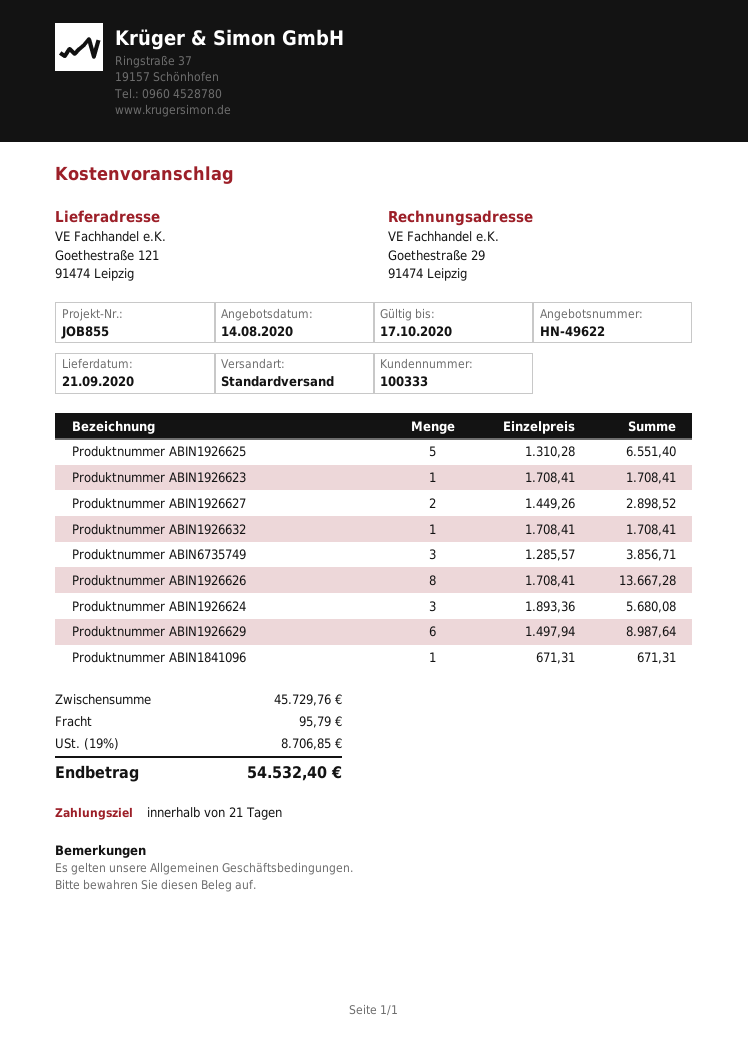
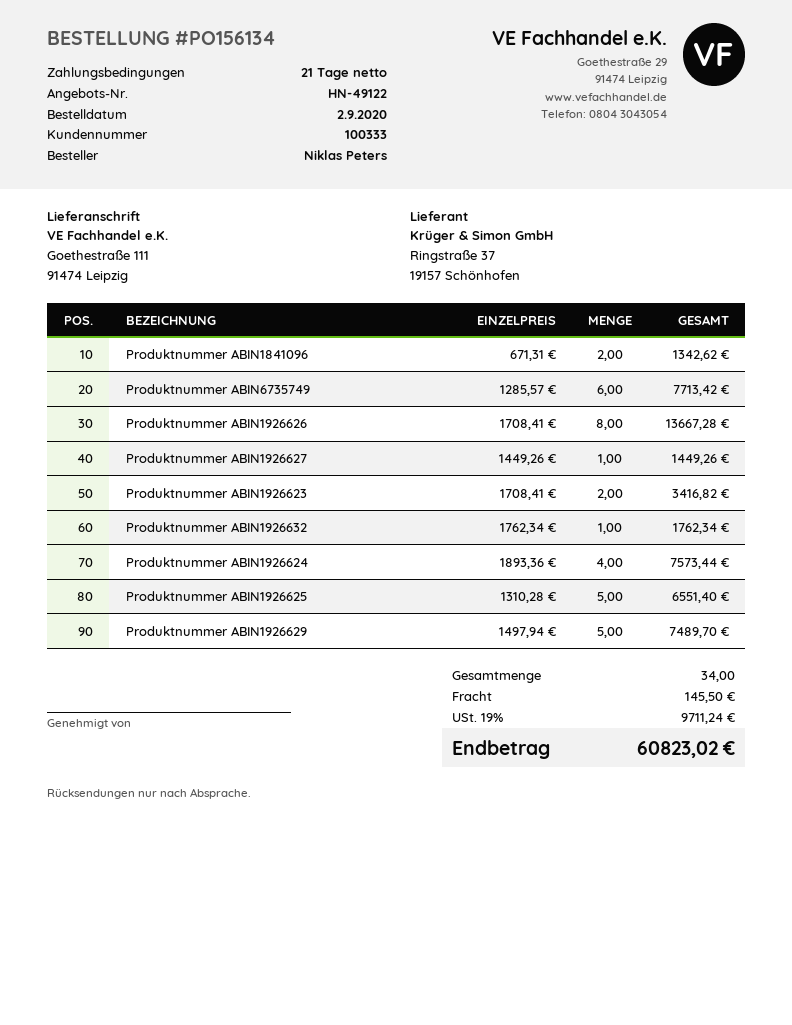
quote number: HN-49622 -> HN-49122
ship to: Goethestraße 121, 91474 Leipzig -> Goethestraße 111, 91474 Leipzig
Produktnummer ABIN1926623: 1 x 1708.41 = 1708.41 -> 2 x 1708.41 = 3416.82
Produktnummer ABIN1926627: 2 x 1449.26 = 2898.52 -> 1 x 1449.26 = 1449.26
Produktnummer ABIN1926632: 1 x 1708.41 = 1708.41 -> 1 x 1762.34 = 1762.34
Produktnummer ABIN6735749: 3 x 1285.57 = 3856.71 -> 6 x 1285.57 = 7713.42
Produktnummer ABIN1926624: 3 x 1893.36 = 5680.08 -> 4 x 1893.36 = 7573.44
Produktnummer ABIN1926629: 6 x 1497.94 = 8987.64 -> 5 x 1497.94 = 7489.70
Produktnummer ABIN1841096: 1 x 671.31 = 671.31 -> 2 x 671.31 = 1342.62
shipping: 95.79 -> 145.50
tax: 19% = 8706.85 -> 19% = 9711.24
total: 54532.40 -> 60823.02

